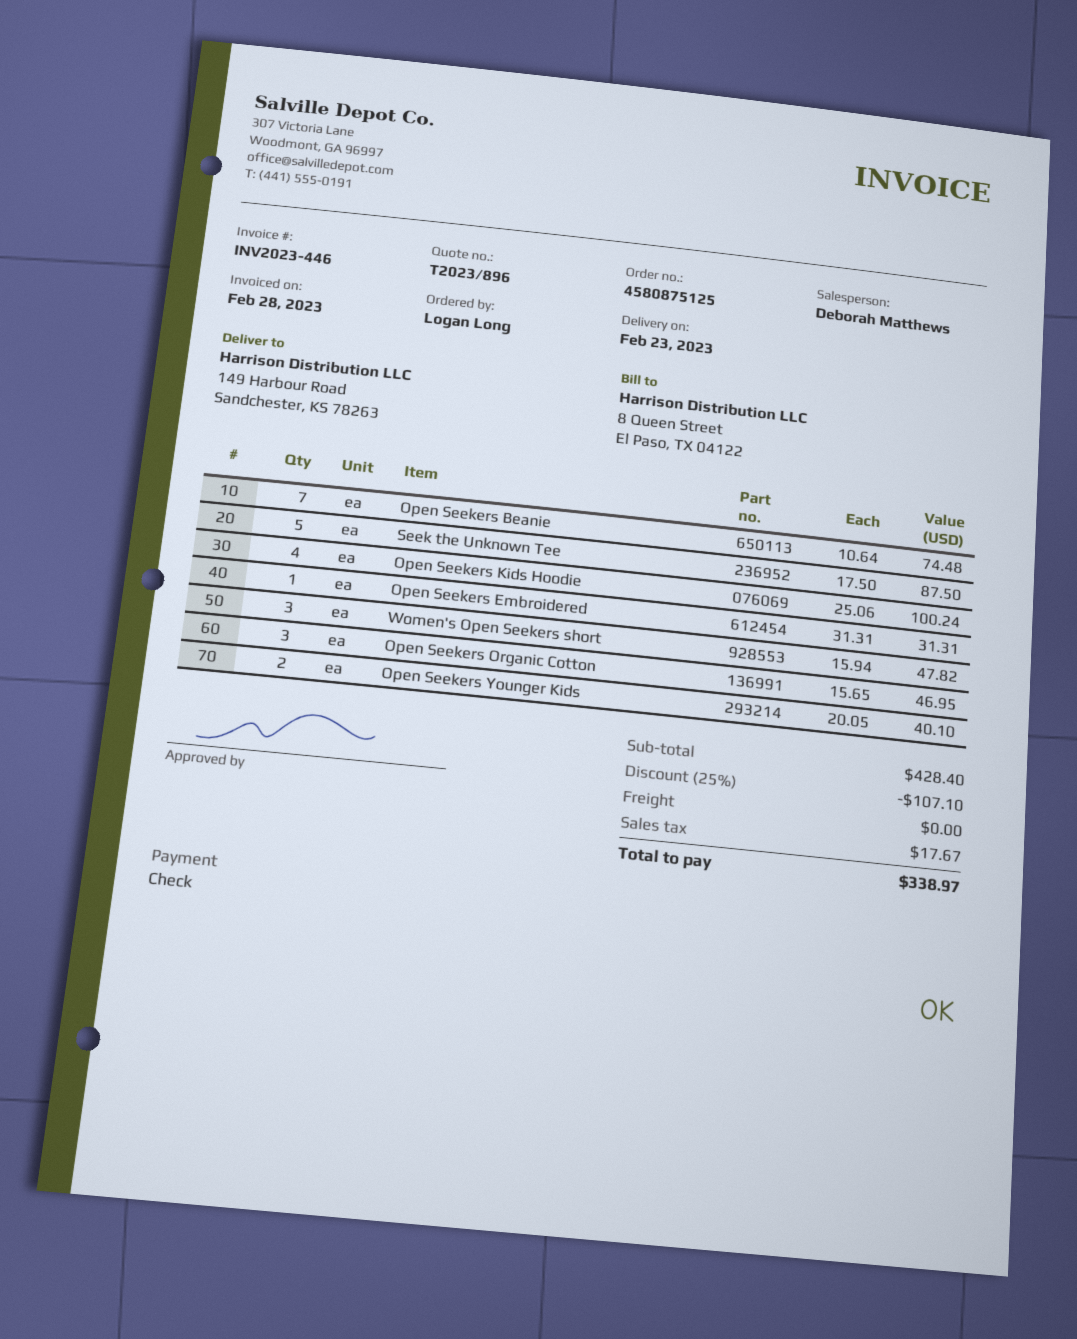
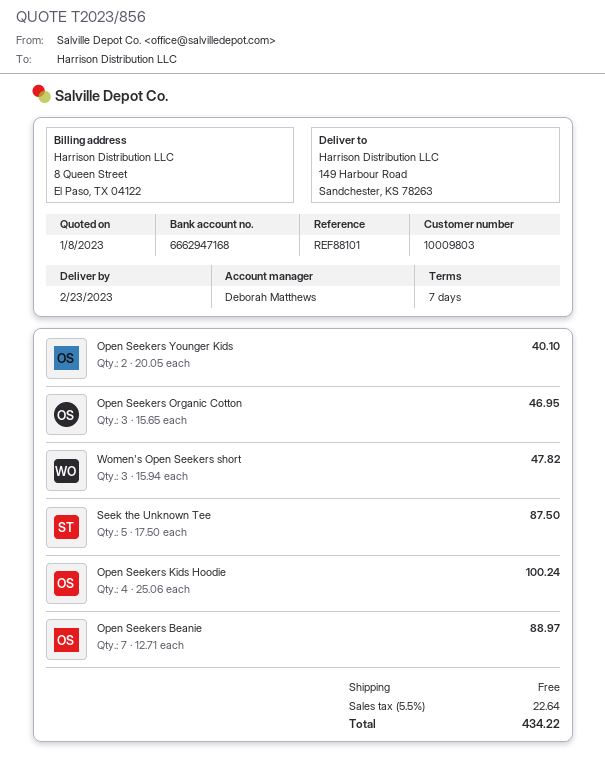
quote number: T2023/896 -> T2023/856
Open Seekers Beanie: 7 x 10.64 = 74.48 -> 7 x 12.71 = 88.97
Open Seekers Embroidered: 1 x 31.31 = 31.31 -> none
discount: 25% = 107.10 -> none
tax: 17.67 -> 22.64
total: 338.97 -> 434.22

